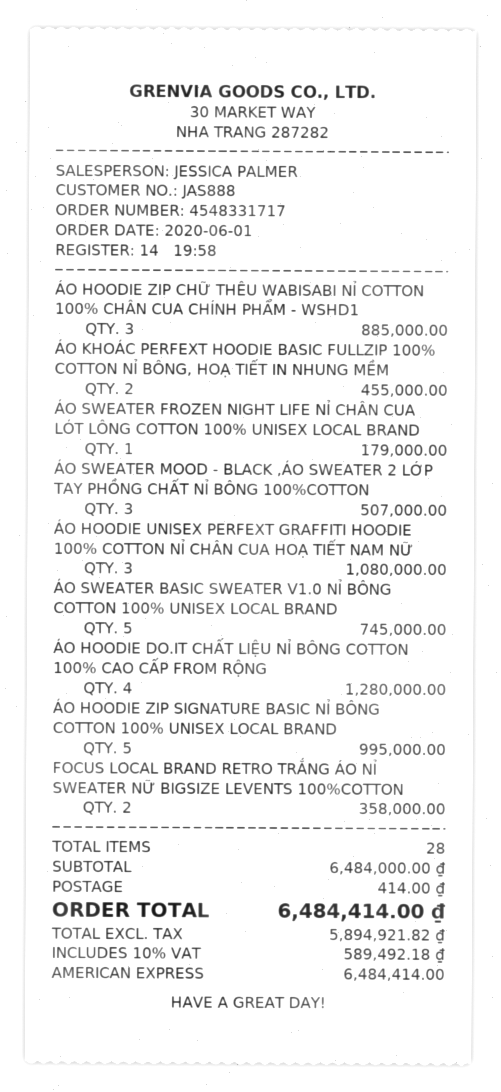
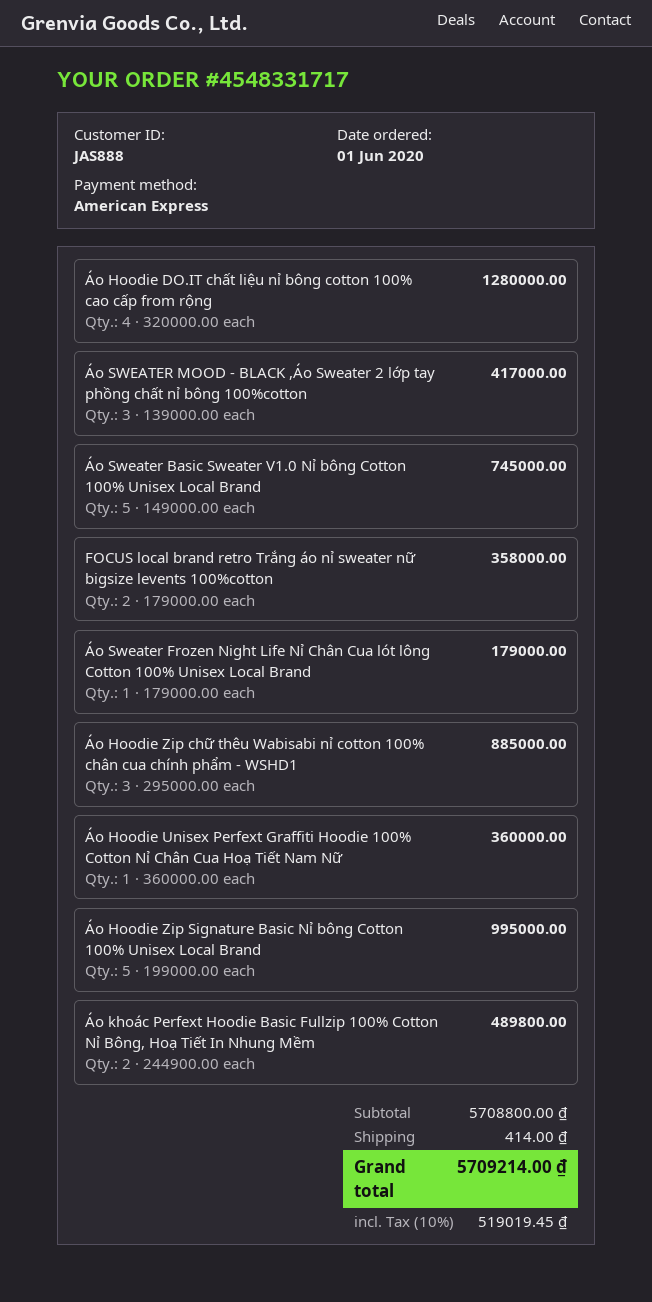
ÁO KHOÁC PERFEXT HOODIE BASIC FULLZIP 100% COTTON NỈ BÔNG, HOẠ TIẾT IN NHUNG MỀM: 2 for 455000.00 -> 2 for 489800.00
ÁO SWEATER MOOD - BLACK ,ÁO SWEATER 2 LỚP TAY PHỒNG CHẤT NỈ BÔNG 100%COTTON: 3 for 507000.00 -> 3 for 417000.00
ÁO HOODIE UNISEX PERFEXT GRAFFITI HOODIE 100% COTTON NỈ CHÂN CUA HOẠ TIẾT NAM NỮ: 3 for 1080000.00 -> 1 for 360000.00
subtotal: 6484000.00 -> 5708800.00
tax: 10% = 589492.18 -> 10% = 519019.45
total: 6484414.00 -> 5709214.00

